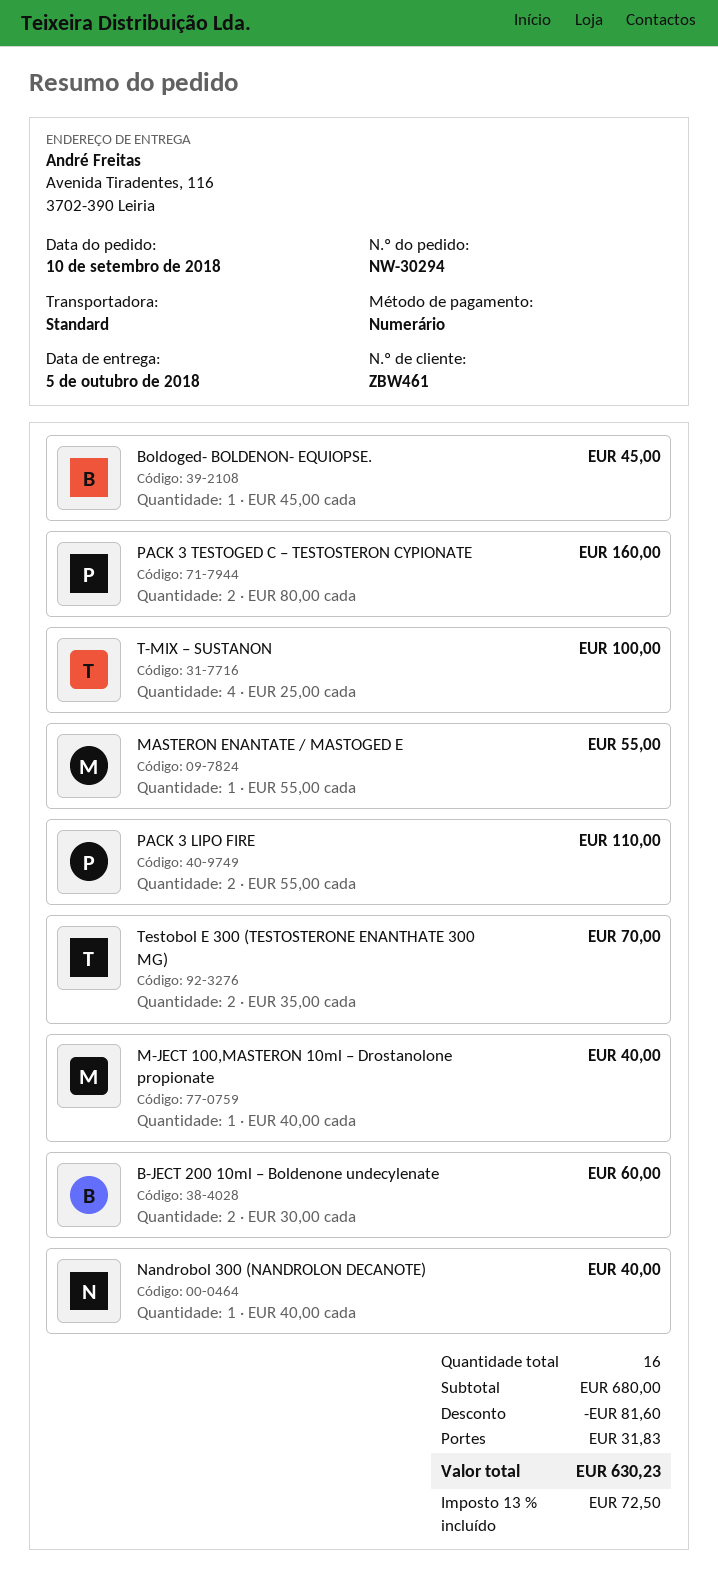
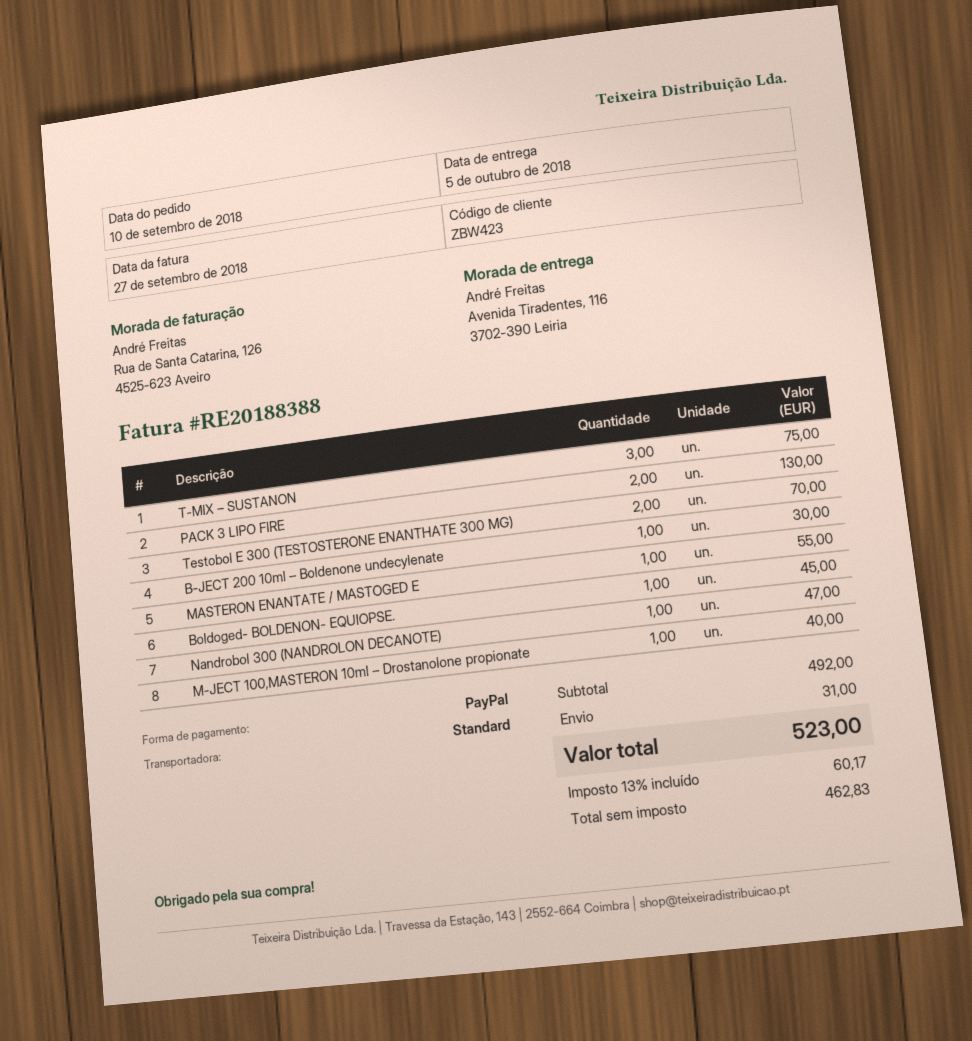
customer number: ZBW461 -> ZBW423
payment method: cash -> PayPal
PACK 3 TESTOGED C – TESTOSTERON CYPIONATE: 2 for 160.00 -> none
T-MIX – SUSTANON: 4 for 100.00 -> 3 for 75.00
PACK 3 LIPO FIRE: 2 for 110.00 -> 2 for 130.00
B-JECT 200 10ml – Boldenone undecylenate: 2 for 60.00 -> 1 for 30.00
Nandrobol 300 (NANDROLON DECANOTE): 1 for 40.00 -> 1 for 47.00
subtotal: 680.00 -> 492.00
discount: 81.60 -> none
shipping: 31.83 -> 31.00
tax: 13% = 72.50 -> 13% = 60.17
total: 630.23 -> 523.00

